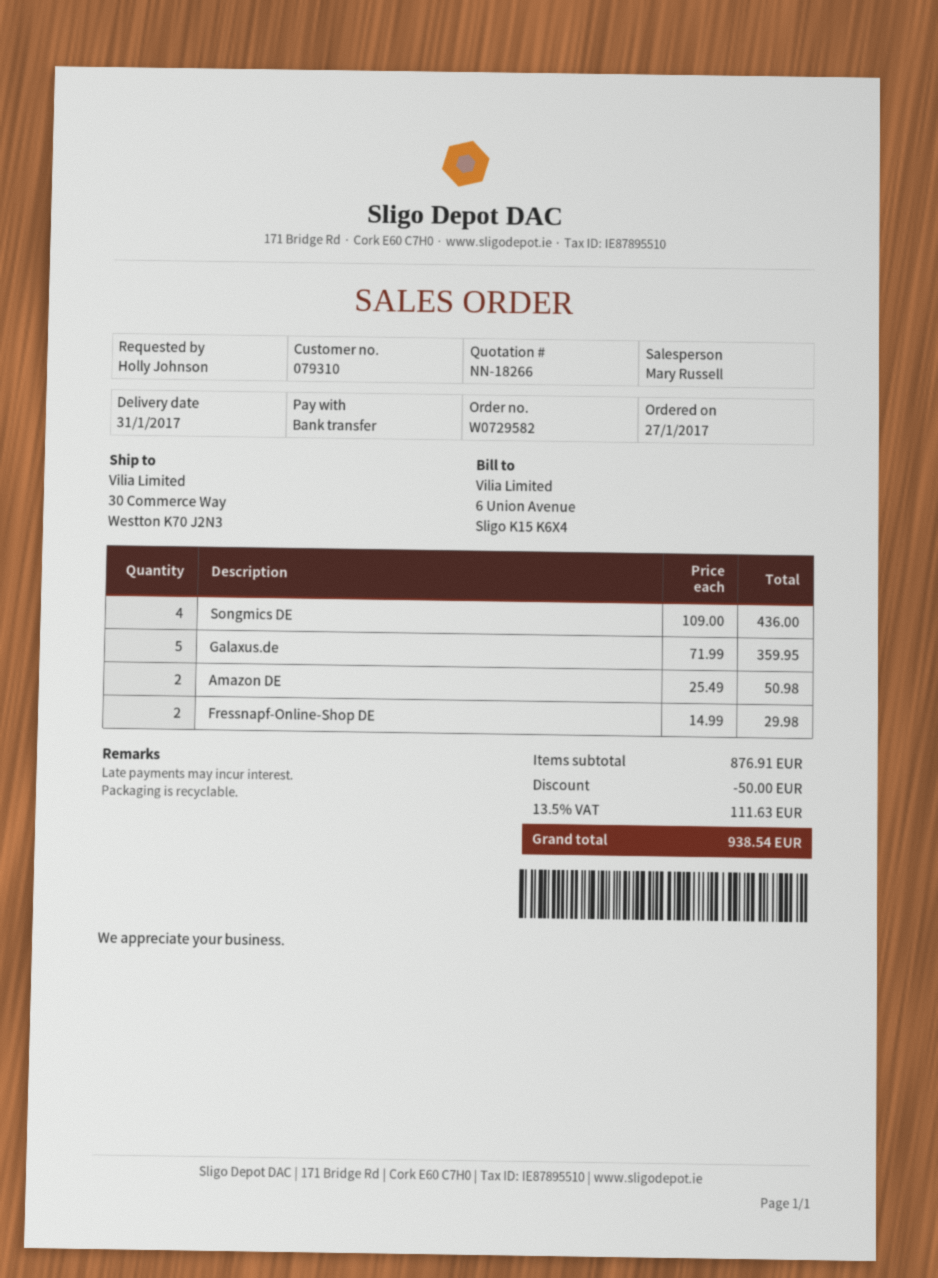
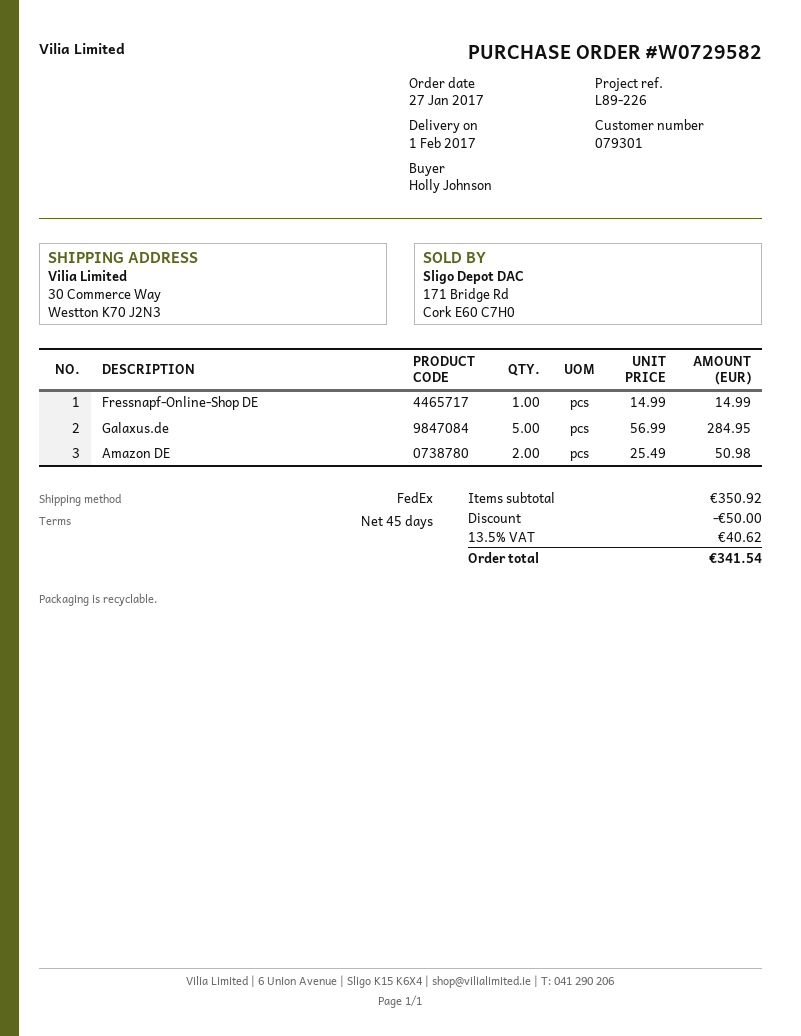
delivery date: 2017-01-31 -> 2017-02-01
customer number: 079310 -> 079301
Songmics DE: 4 x 109.00 = 436.00 -> none
Galaxus.de: 5 x 71.99 = 359.95 -> 5 x 56.99 = 284.95
Fressnapf-Online-Shop DE: 2 x 14.99 = 29.98 -> 1 x 14.99 = 14.99
subtotal: 876.91 -> 350.92
tax: 13.5% = 111.63 -> 13.5% = 40.62
total: 938.54 -> 341.54

